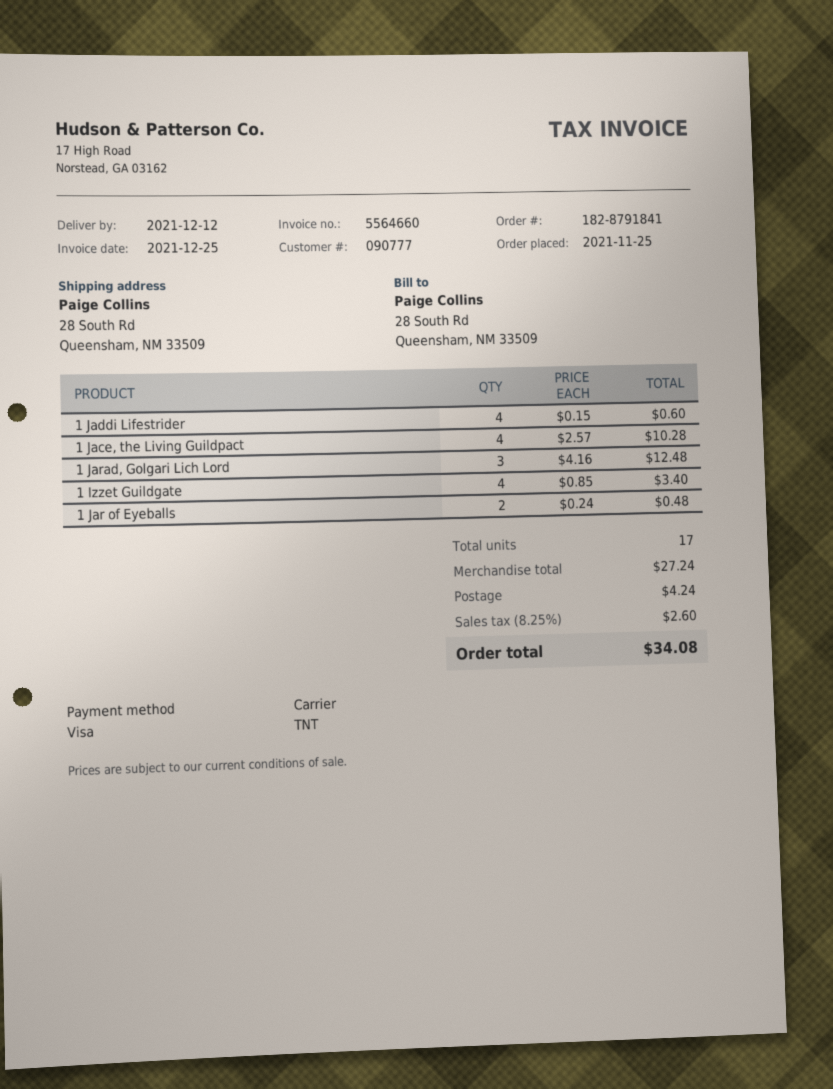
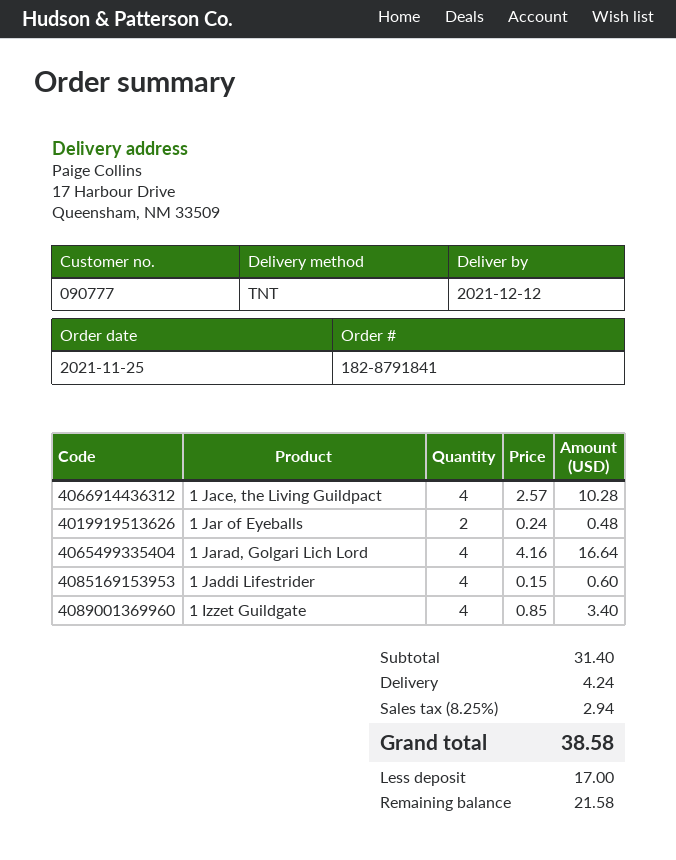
ship to: 28 South Rd, Queensham, NM 33509 -> 17 Harbour Drive, Queensham, NM 33509
1 Jarad, Golgari Lich Lord: 3 x 4.16 = 12.48 -> 4 x 4.16 = 16.64
subtotal: 27.24 -> 31.40
tax: 8.25% = 2.60 -> 8.25% = 2.94
total: 34.08 -> 38.58

